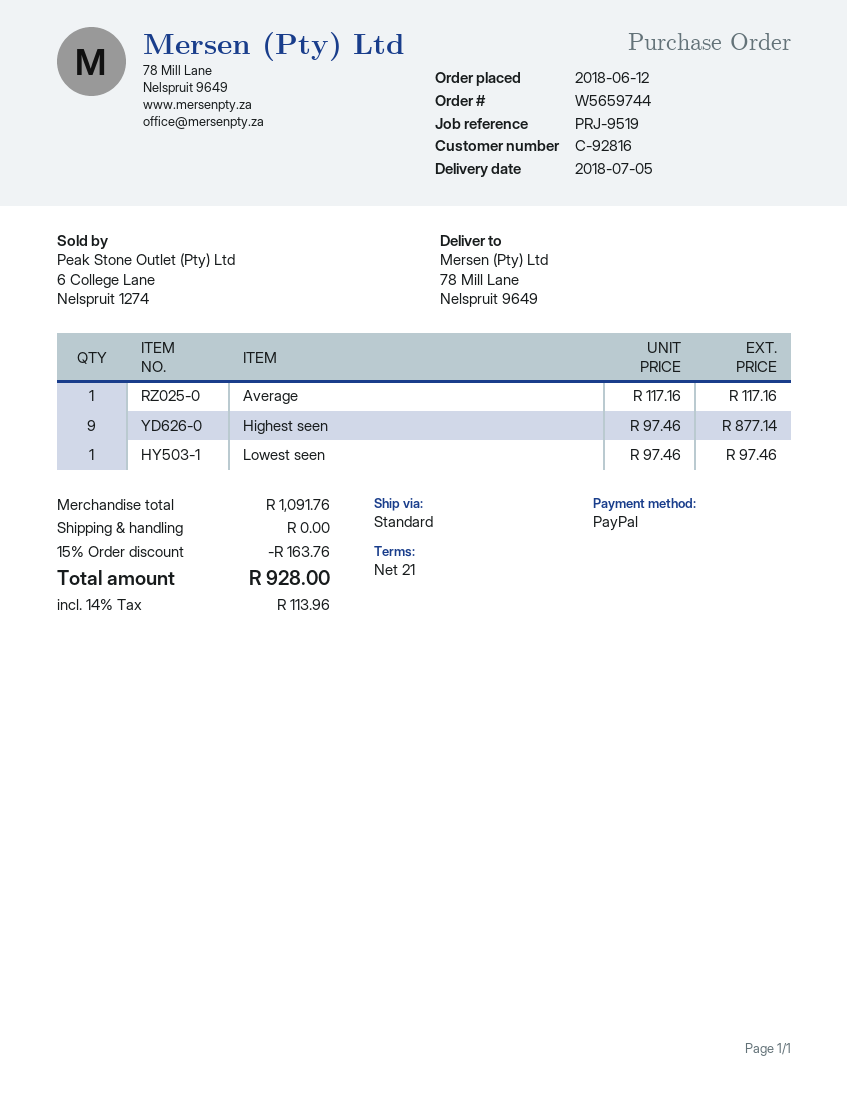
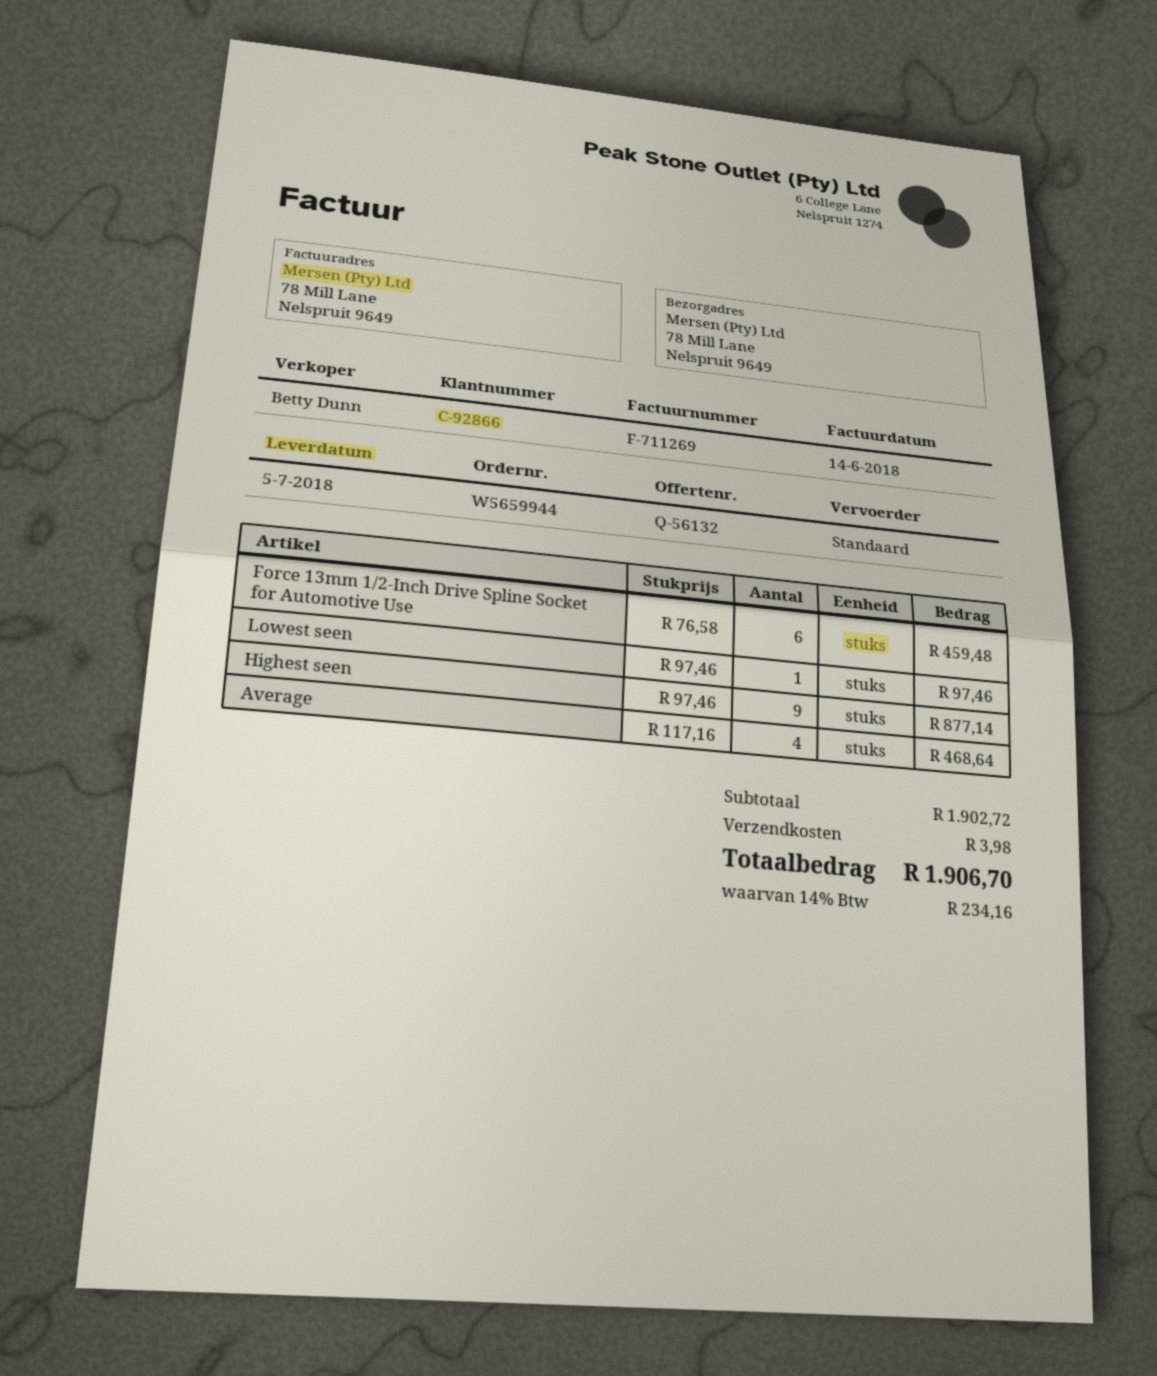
order number: W5659744 -> W5659944
customer number: C-92816 -> C-92866
Average: 1 x 117.16 = 117.16 -> 4 x 117.16 = 468.64
Force 13mm 1/2-Inch Drive Spline Socket for Automotive Use: none -> 6 x 76.58 = 459.48
subtotal: 1091.76 -> 1902.72
discount: 15% = 163.76 -> none
shipping: 0.00 -> 3.98
tax: 14% = 113.96 -> 14% = 234.16
total: 928.00 -> 1906.70

